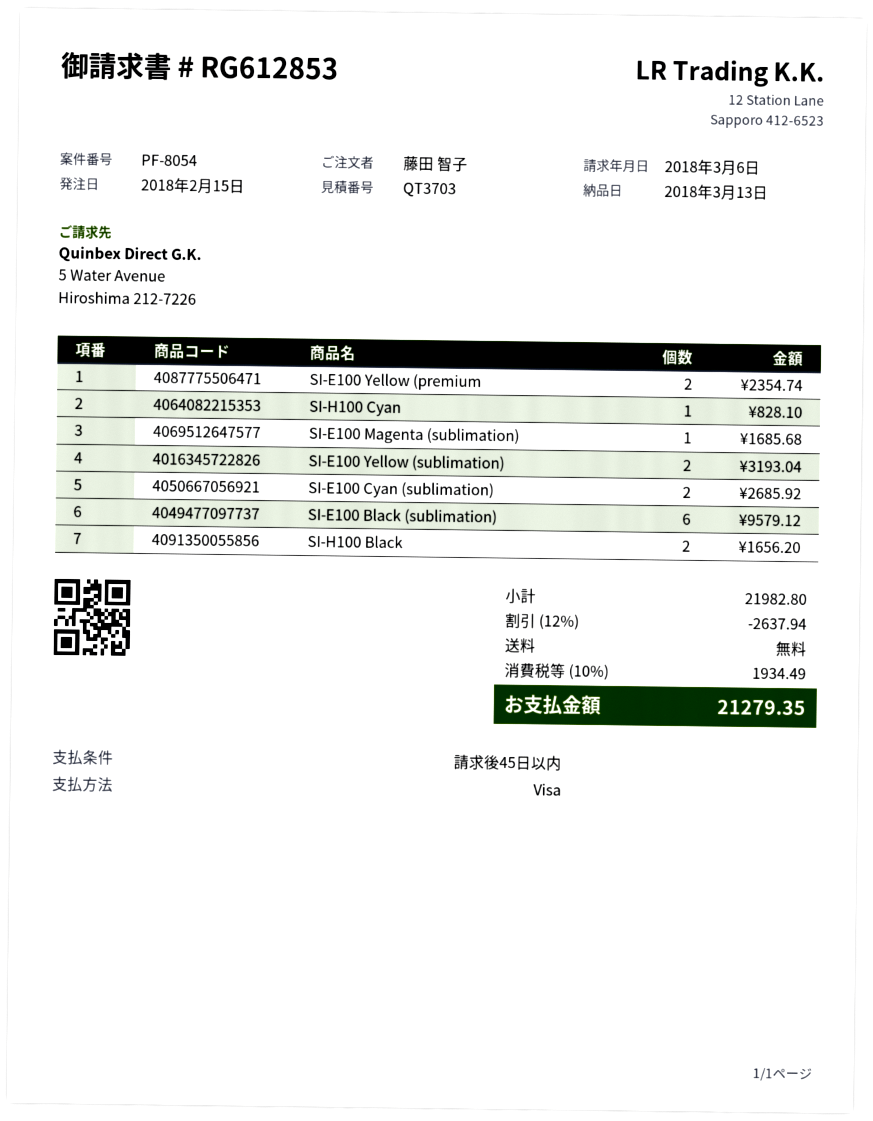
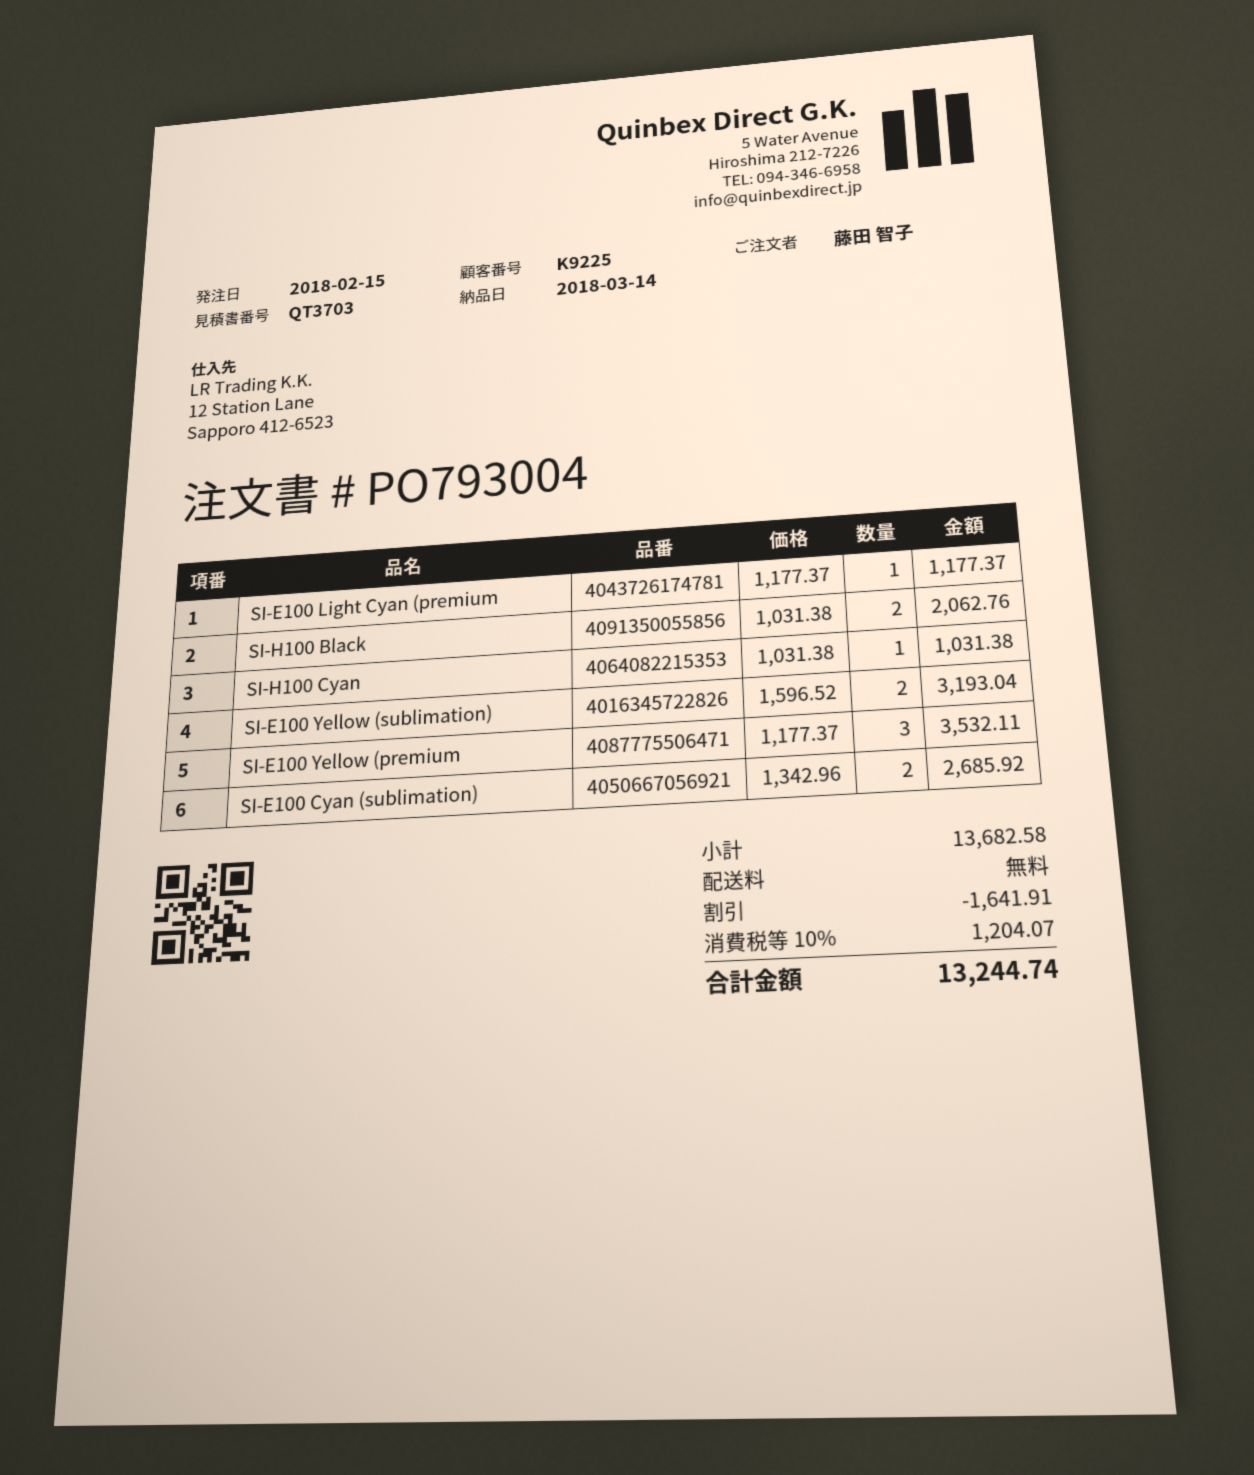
delivery date: 2018-03-13 -> 2018-03-14
SI-E100 Yellow (premium: 2 for 2354.74 -> 3 for 3532.11
SI-H100 Cyan: 1 for 828.10 -> 1 for 1031.38
SI-E100 Magenta (sublimation): 1 for 1685.68 -> none
SI-E100 Black (sublimation): 6 for 9579.12 -> none
SI-H100 Black: 2 for 1656.20 -> 2 for 2062.76
SI-E100 Light Cyan (premium: none -> 1 for 1177.37
subtotal: 21982.80 -> 13682.58
discount: 2637.94 -> 1641.91
tax: 10% = 1934.49 -> 10% = 1204.07
total: 21279.35 -> 13244.74

